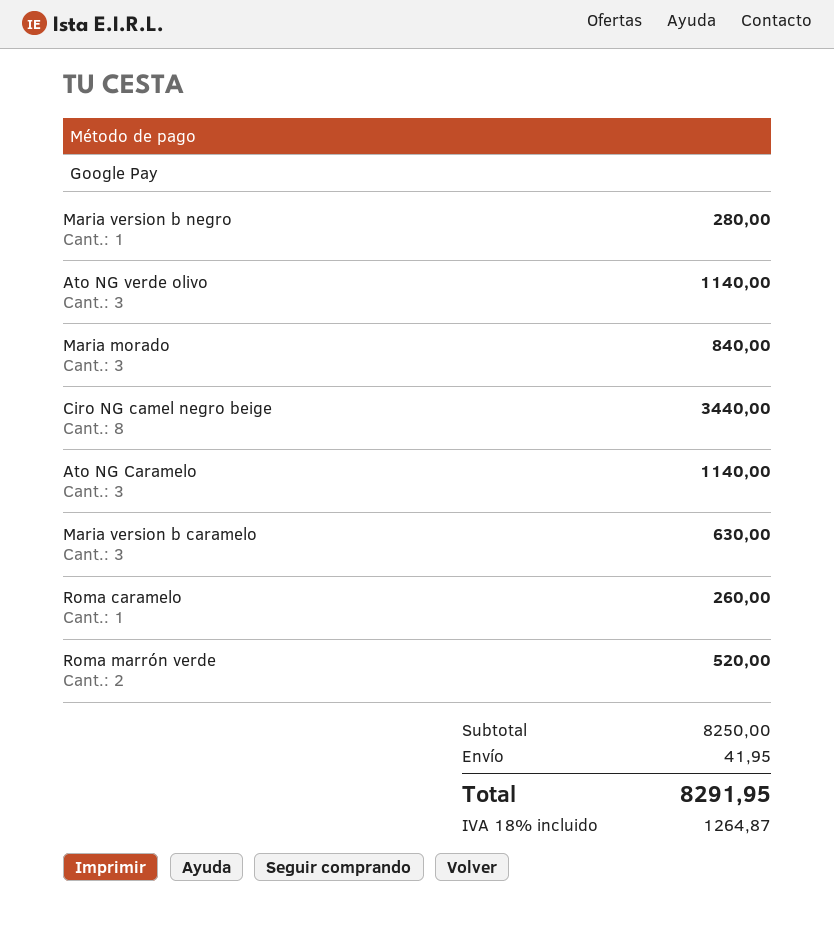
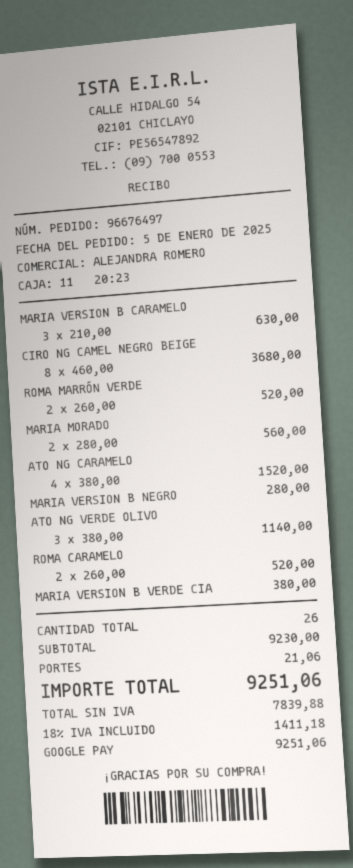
Maria morado: 3 for 840.00 -> 2 for 560.00
Ciro NG camel negro beige: 8 for 3440.00 -> 8 for 3680.00
Ato NG Caramelo: 3 for 1140.00 -> 4 for 1520.00
Roma caramelo: 1 for 260.00 -> 2 for 520.00
MARIA VERSION B VERDE CIA: none -> 1 for 380.00
subtotal: 8250.00 -> 9230.00
shipping: 41.95 -> 21.06
tax: 18% = 1264.87 -> 18% = 1411.18
total: 8291.95 -> 9251.06

